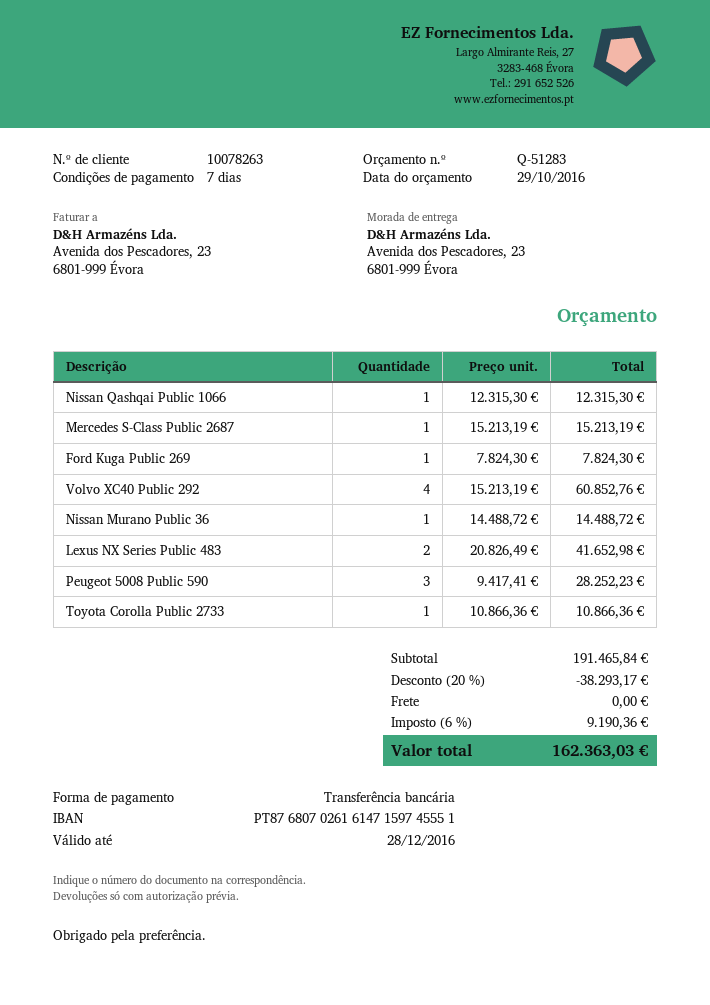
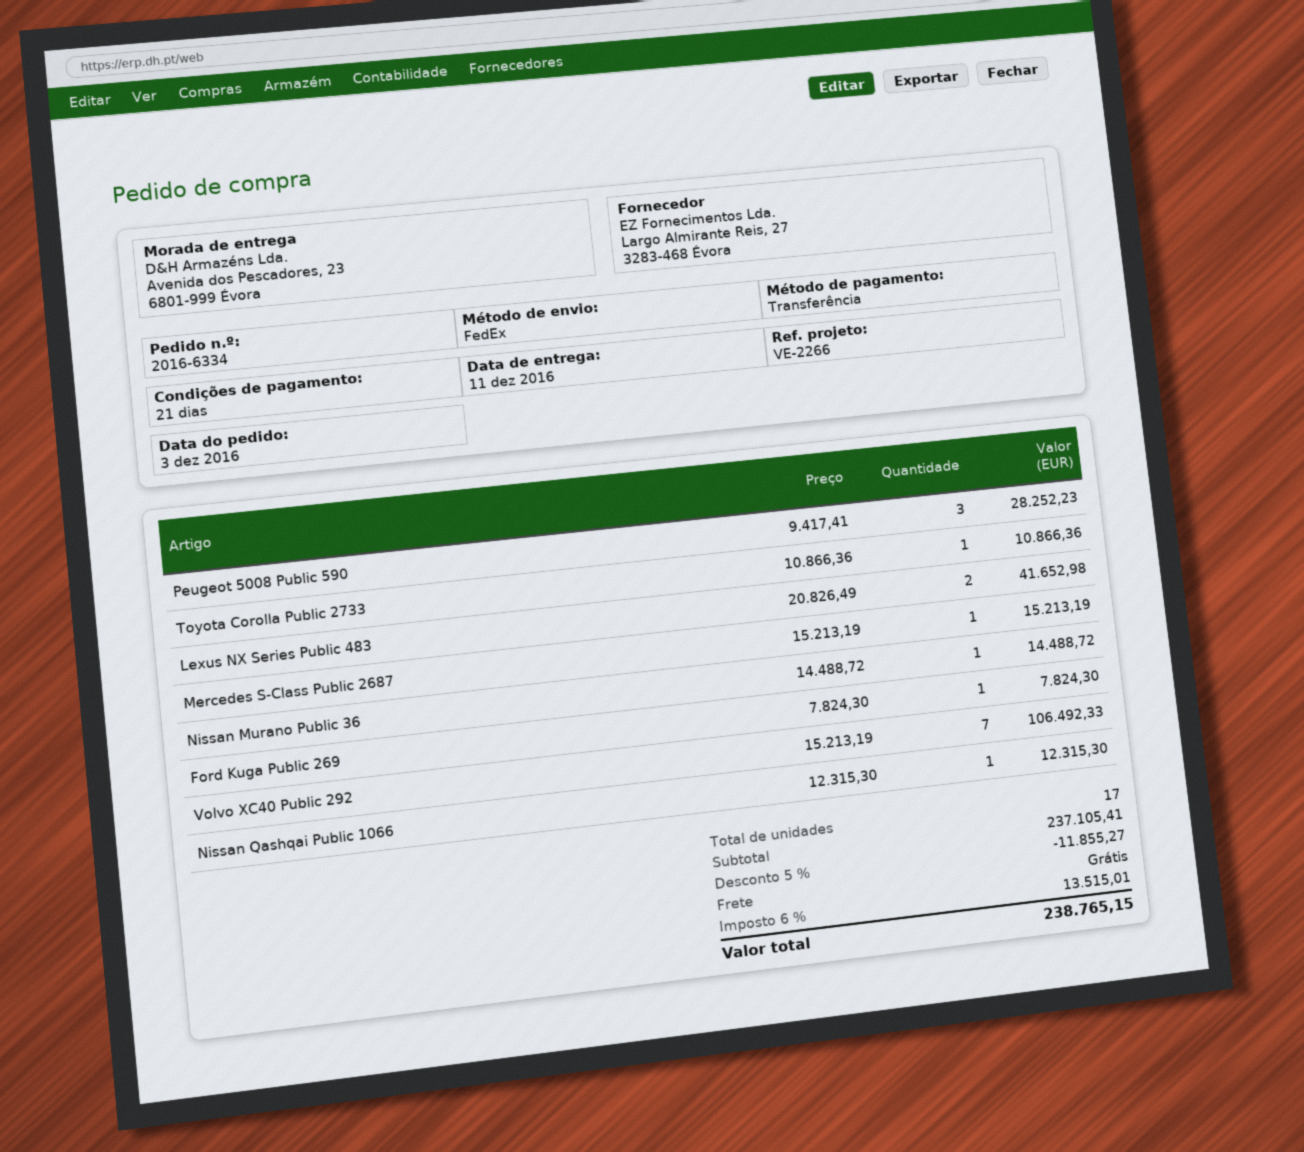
payment terms: 7 days -> 21 days
Volvo XC40 Public 292: 4 x 15213.19 = 60852.76 -> 7 x 15213.19 = 106492.33
subtotal: 191465.84 -> 237105.41
discount: 20% = 38293.17 -> 5% = 11855.27
tax: 6% = 9190.36 -> 6% = 13515.01
total: 162363.03 -> 238765.15

